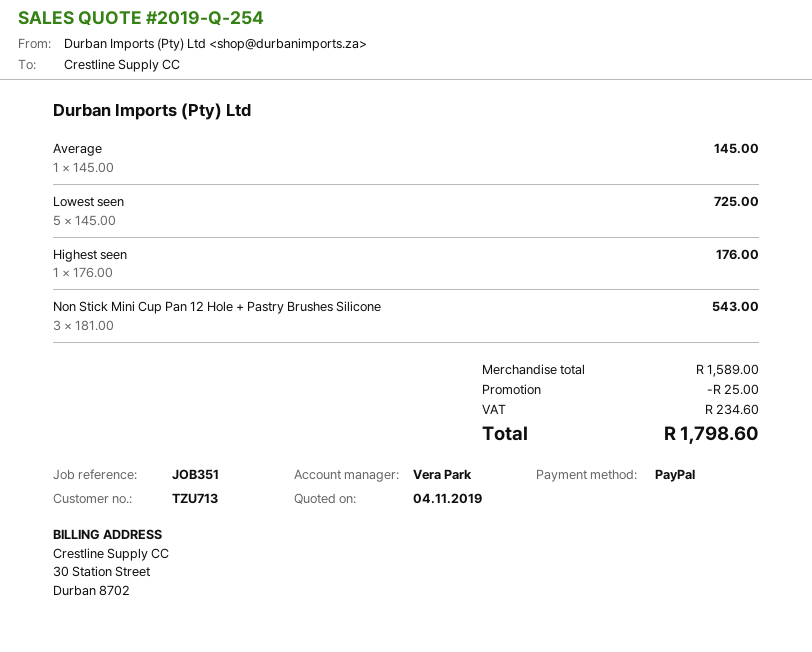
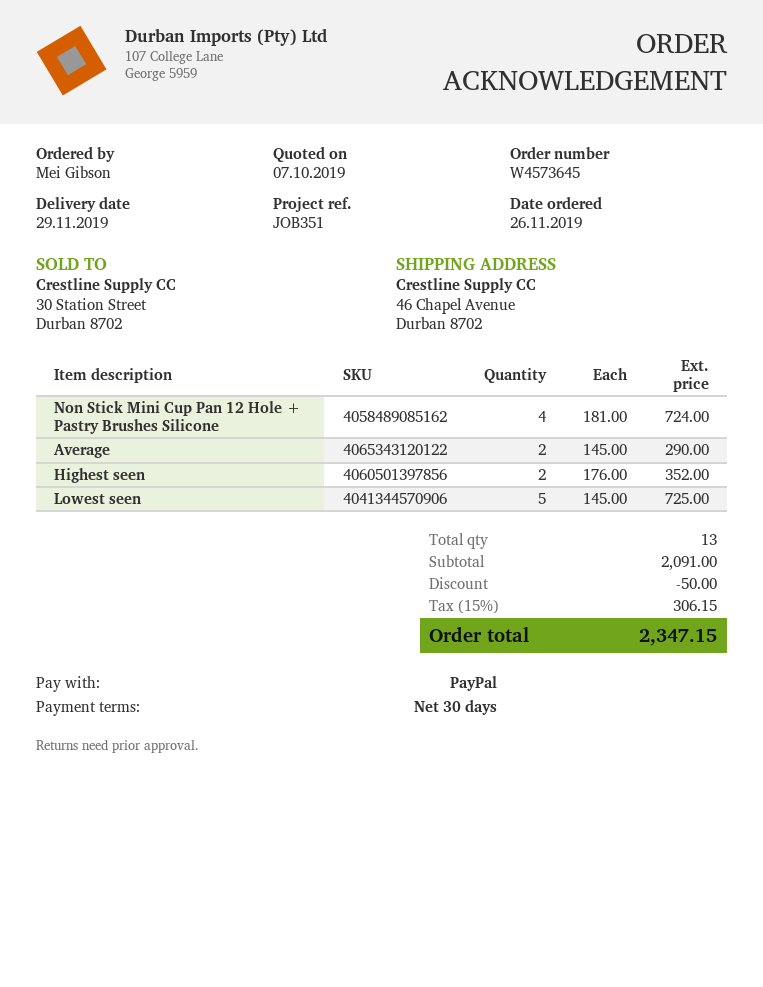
quote date: 2019-11-04 -> 2019-10-07
Average: 1 x 145.00 = 145.00 -> 2 x 145.00 = 290.00
Highest seen: 1 x 176.00 = 176.00 -> 2 x 176.00 = 352.00
Non Stick Mini Cup Pan 12 Hole + Pastry Brushes Silicone: 3 x 181.00 = 543.00 -> 4 x 181.00 = 724.00
subtotal: 1589.00 -> 2091.00
discount: 25.00 -> 50.00
tax: 234.60 -> 306.15
total: 1798.60 -> 2347.15

